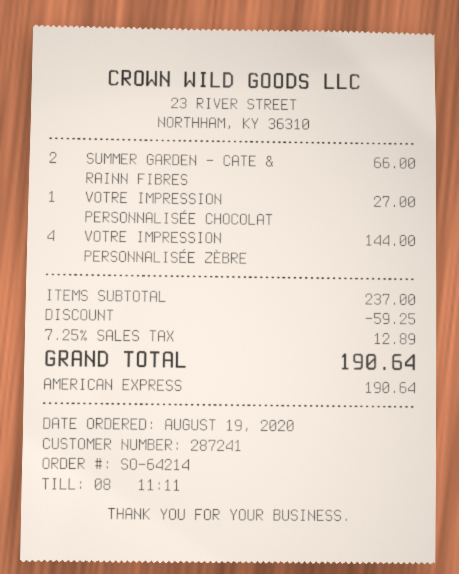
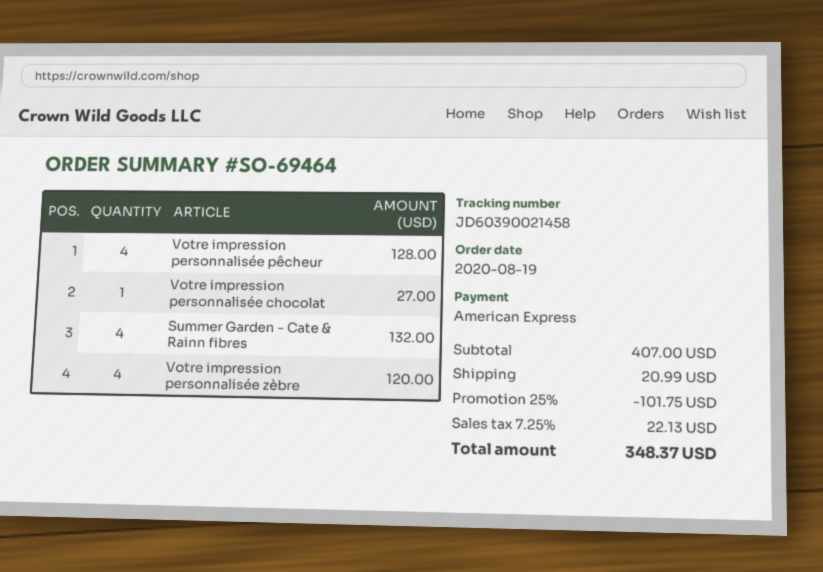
order number: SO-64214 -> SO-69464
SUMMER GARDEN - CATE & RAINN FIBRES: 2 for 66.00 -> 4 for 132.00
VOTRE IMPRESSION PERSONNALISÉE ZÈBRE: 4 for 144.00 -> 4 for 120.00
Votre impression personnalisée pêcheur: none -> 4 for 128.00
subtotal: 237.00 -> 407.00
discount: 59.25 -> 101.75
shipping: none -> 20.99
tax: 7.25% = 12.89 -> 7.25% = 22.13
total: 190.64 -> 348.37

